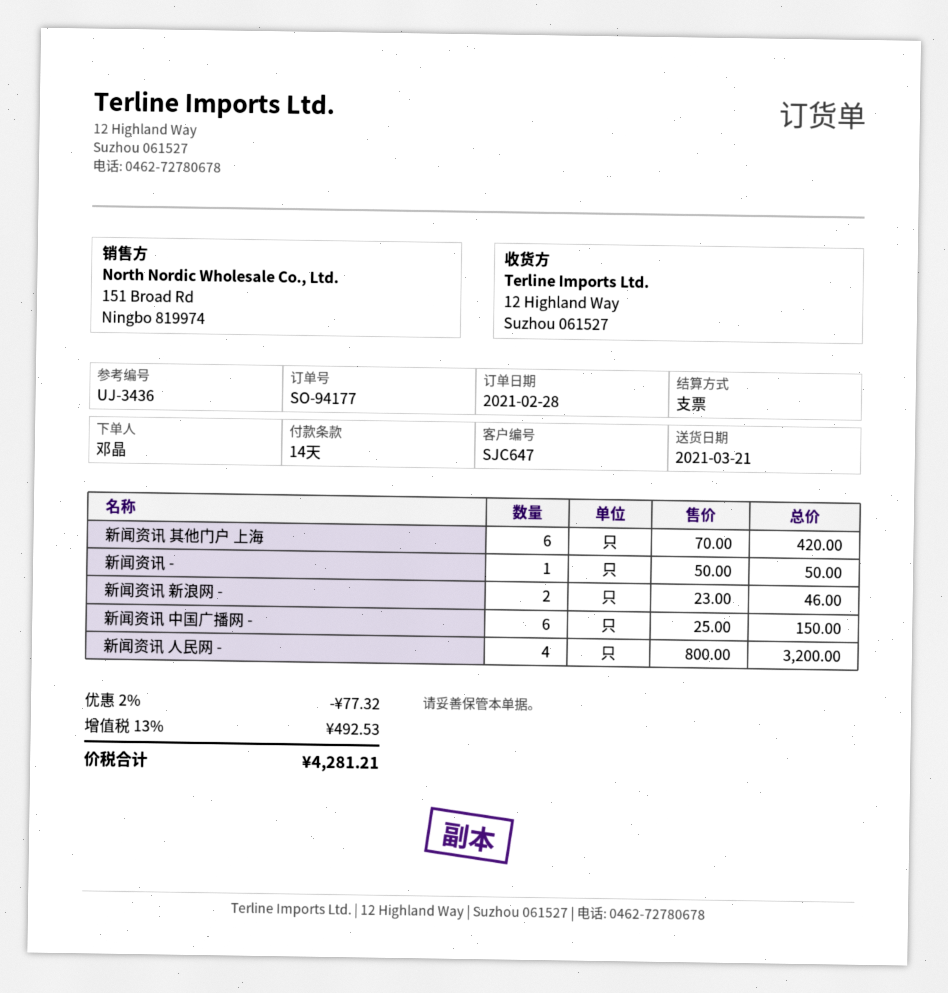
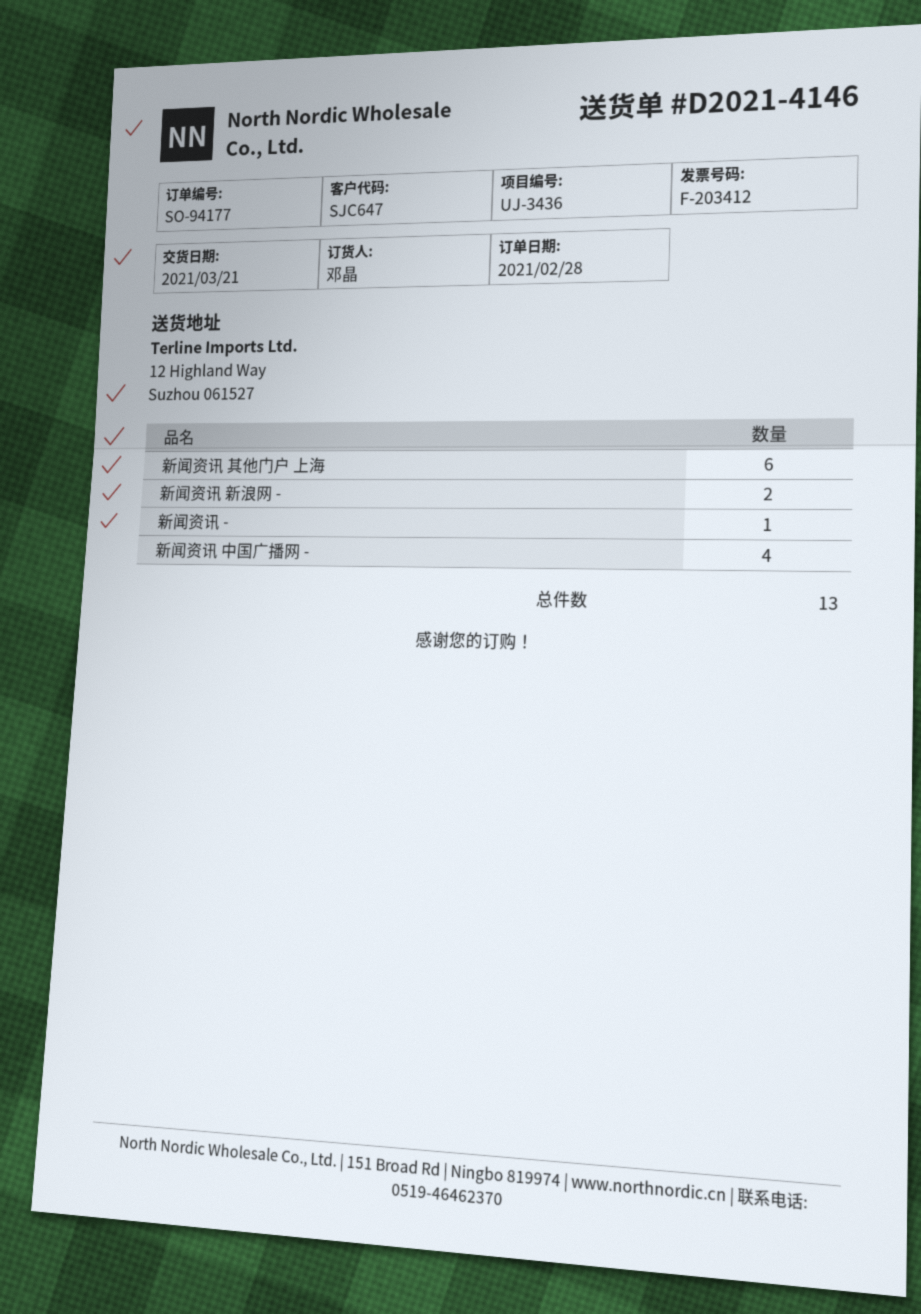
新闻资讯 中国广播网 -: 6 -> 4
新闻资讯 人民网 -: 4 -> none

